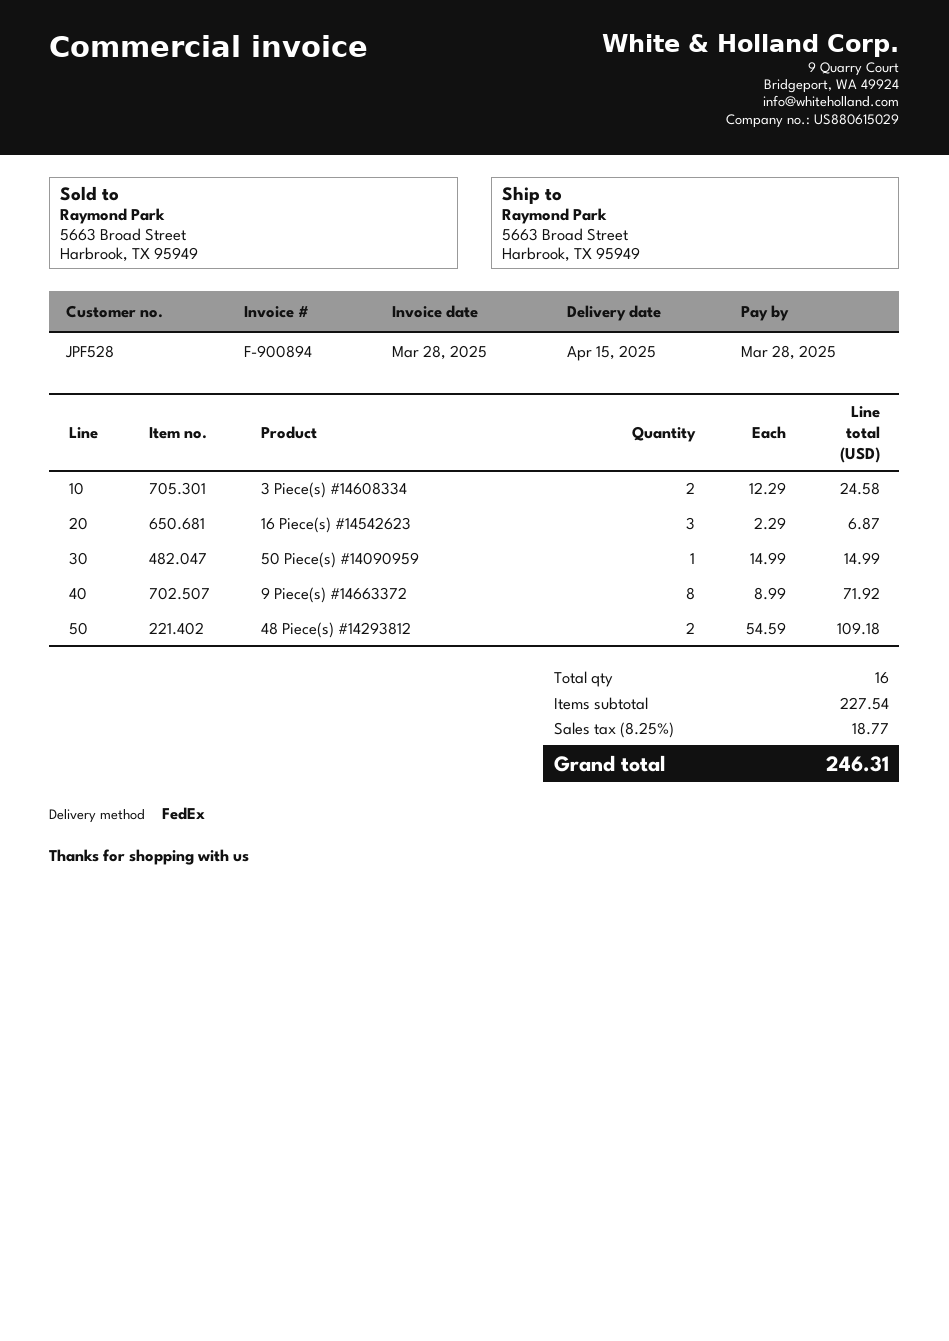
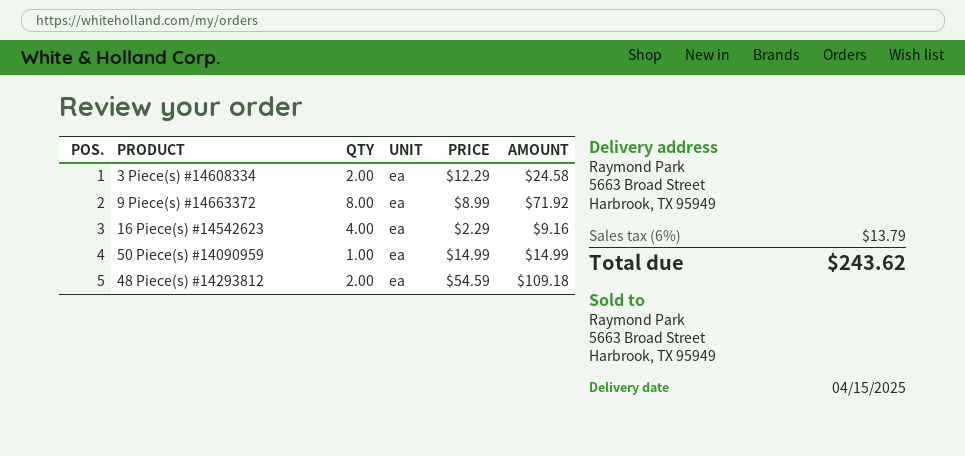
16 Piece(s) #14542623: 3 x 2.29 = 6.87 -> 4 x 2.29 = 9.16
tax: 8.25% = 18.77 -> 6% = 13.79
total: 246.31 -> 243.62

